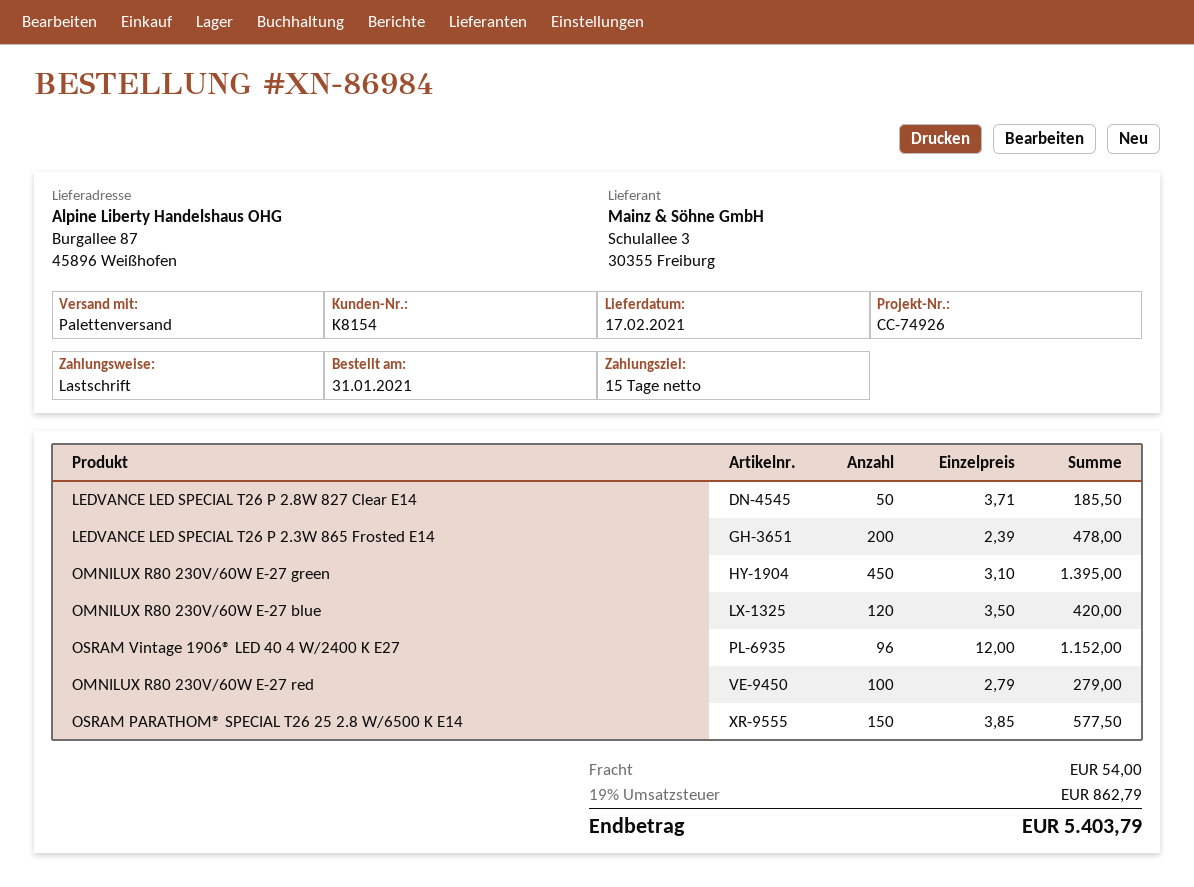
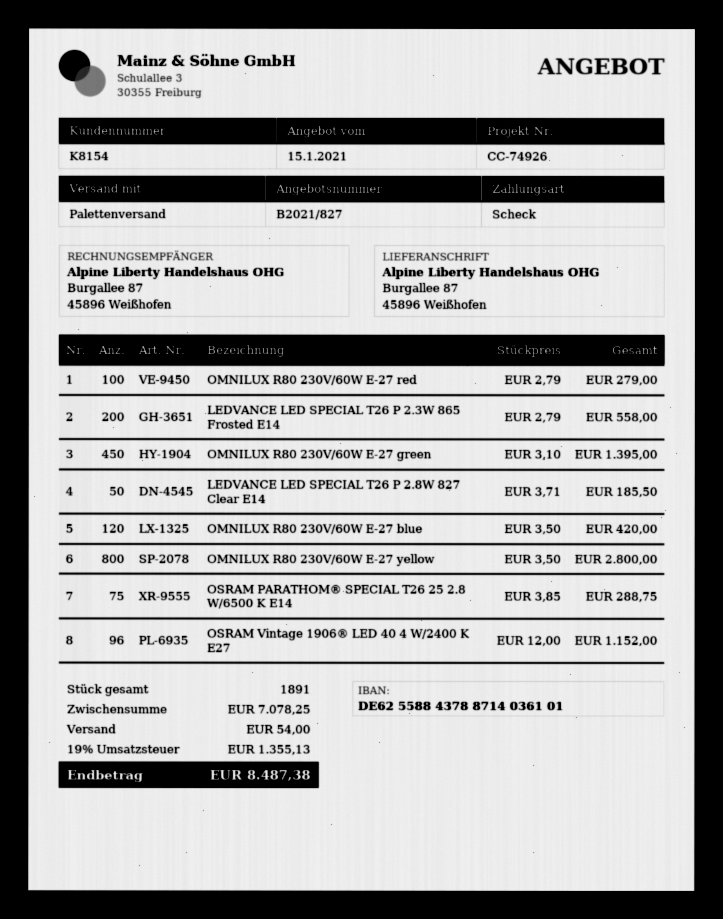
payment method: direct debit -> cheque
LEDVANCE LED SPECIAL T26 P 2.3W 865 Frosted E14: 200 x 2.39 = 478.00 -> 200 x 2.79 = 558.00
OSRAM PARATHOM® SPECIAL T26 25 2.8 W/6500 K E14: 150 x 3.85 = 577.50 -> 75 x 3.85 = 288.75
OMNILUX R80 230V/60W E-27 yellow: none -> 800 x 3.50 = 2800.00
tax: 19% = 862.79 -> 19% = 1355.13
total: 5403.79 -> 8487.38

